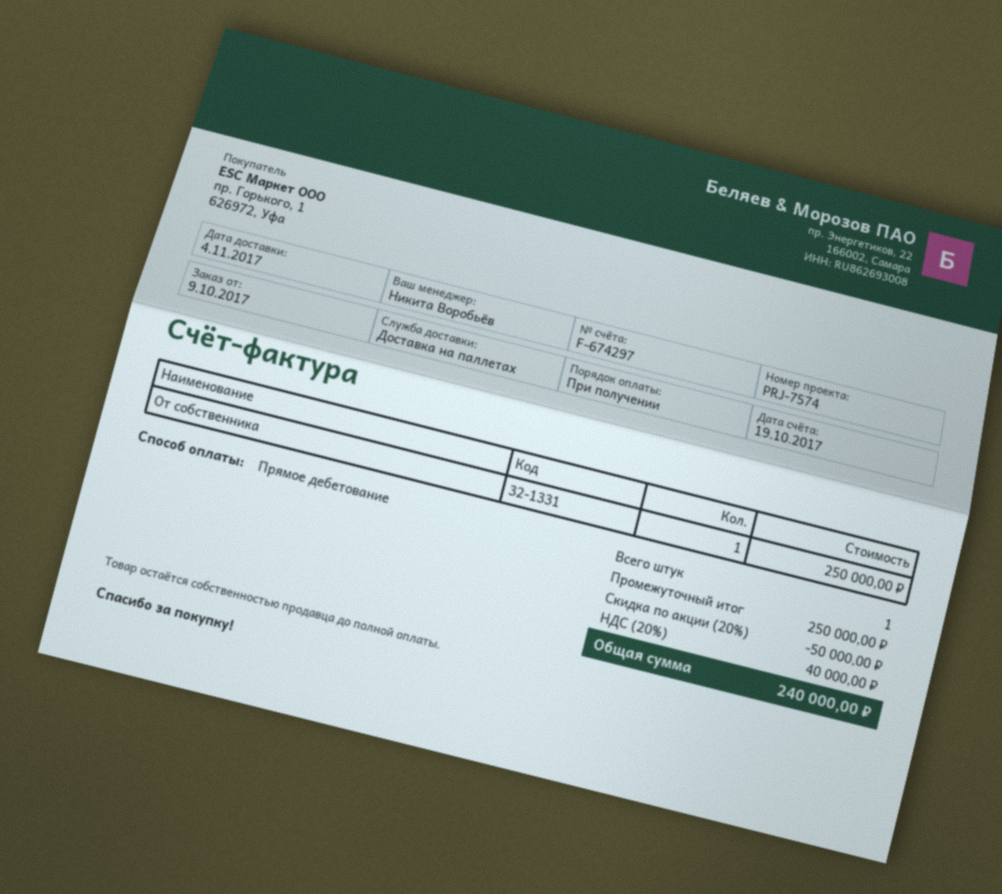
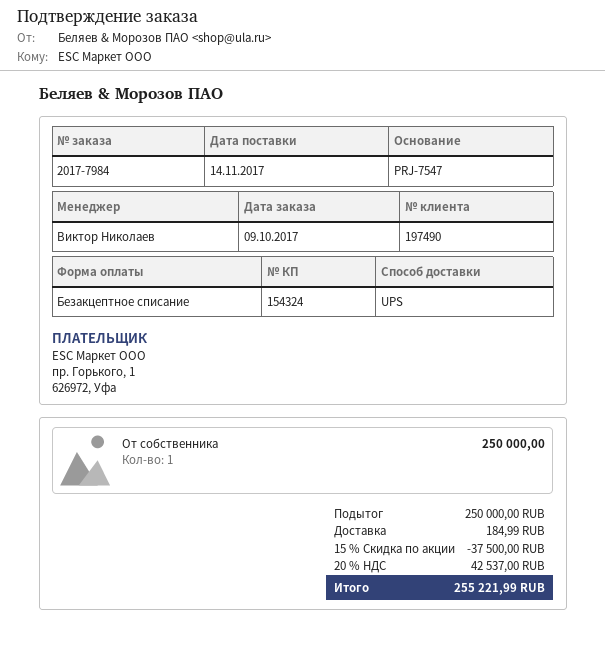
delivery date: 2017-11-04 -> 2017-11-14
reference: PRJ-7574 -> PRJ-7547
sales rep: Никита Воробьёв -> Виктор Николаев
shipping method: pallet freight -> UPS
discount: 20% = 50000.00 -> 15% = 37500.00
shipping: none -> 184.99
tax: 20% = 40000.00 -> 20% = 42537.00
total: 240000.00 -> 255221.99

